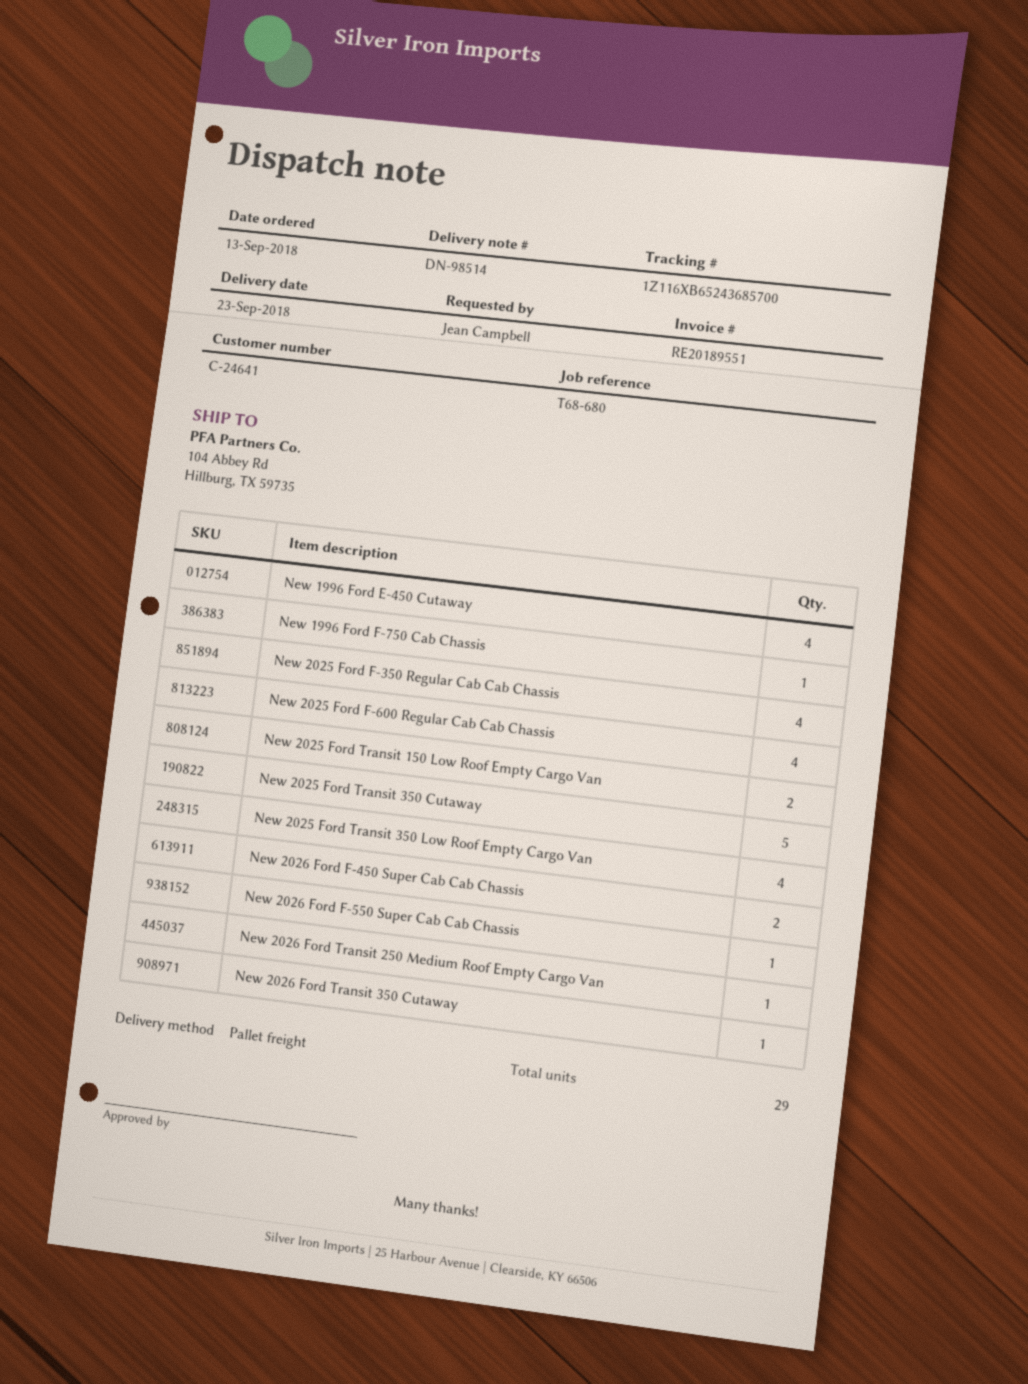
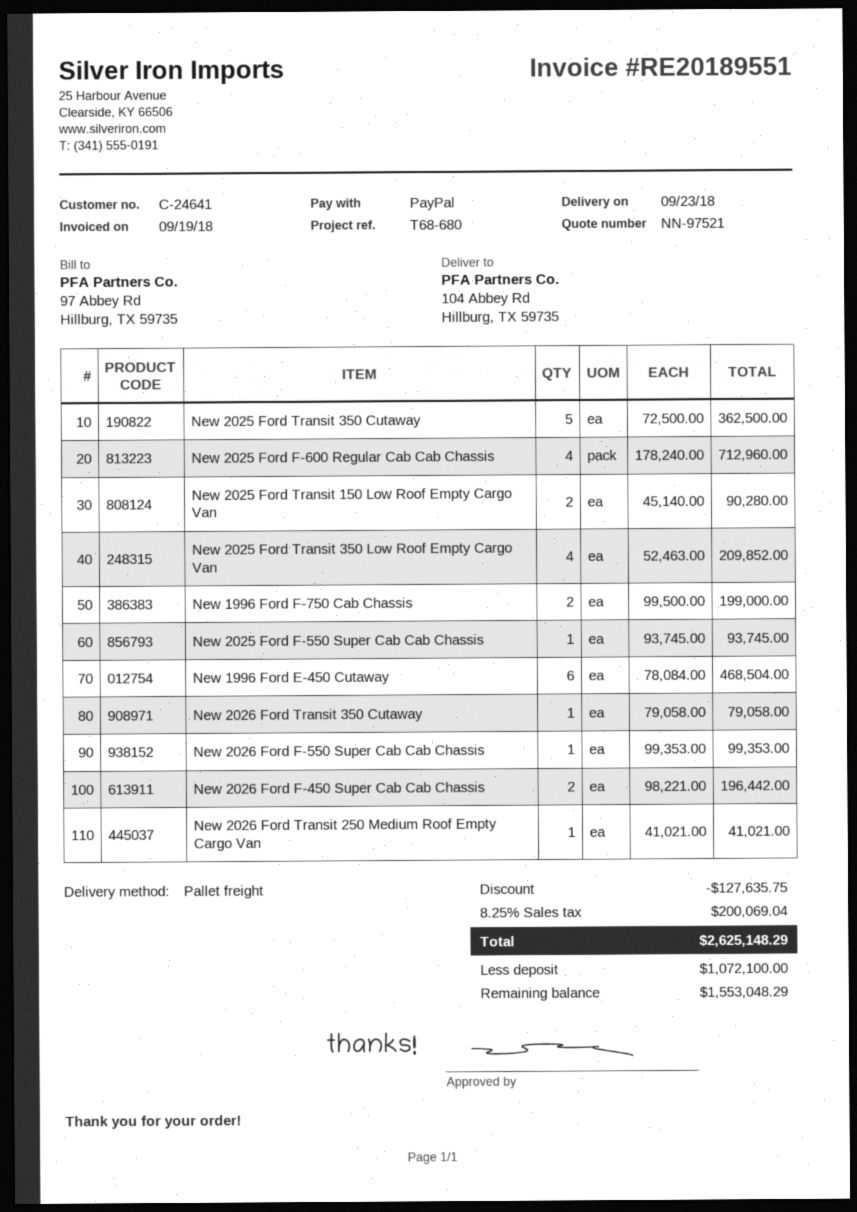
New 1996 Ford E-450 Cutaway: 4 -> 6
New 1996 Ford F-750 Cab Chassis: 1 -> 2
New 2025 Ford F-350 Regular Cab Cab Chassis: 4 -> none
New 2025 Ford F-550 Super Cab Cab Chassis: none -> 1

